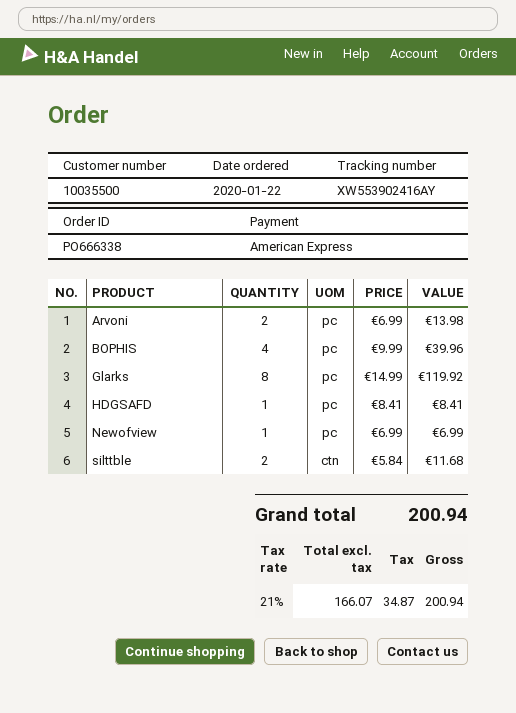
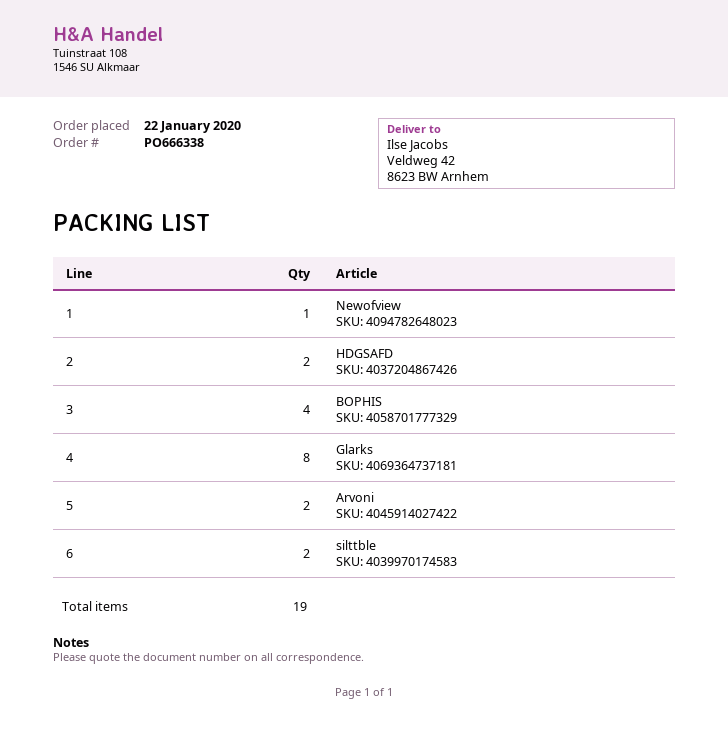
HDGSAFD: 1 -> 2

